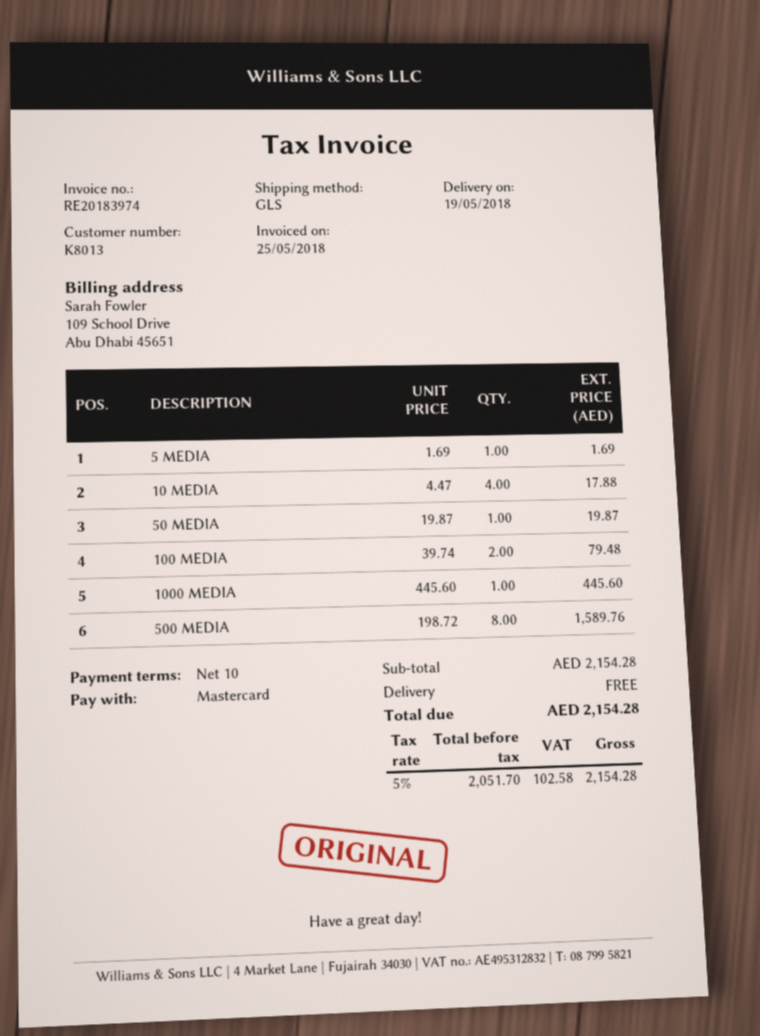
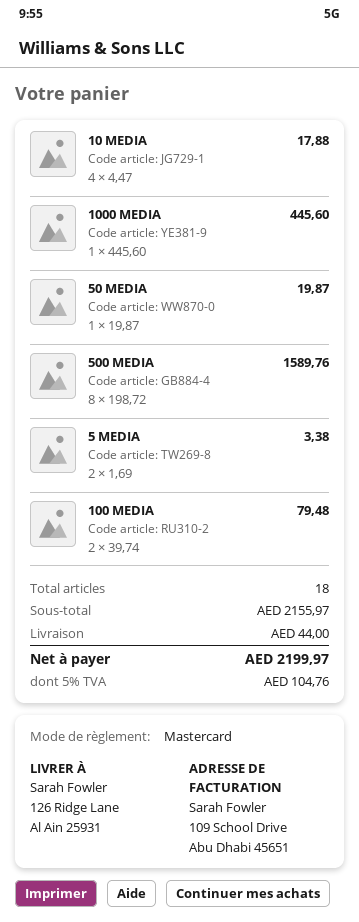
5 MEDIA: 1 x 1.69 = 1.69 -> 2 x 1.69 = 3.38
subtotal: 2154.28 -> 2155.97
shipping: 0.00 -> 44.00
tax: 5% = 102.58 -> 5% = 104.76
total: 2154.28 -> 2199.97

